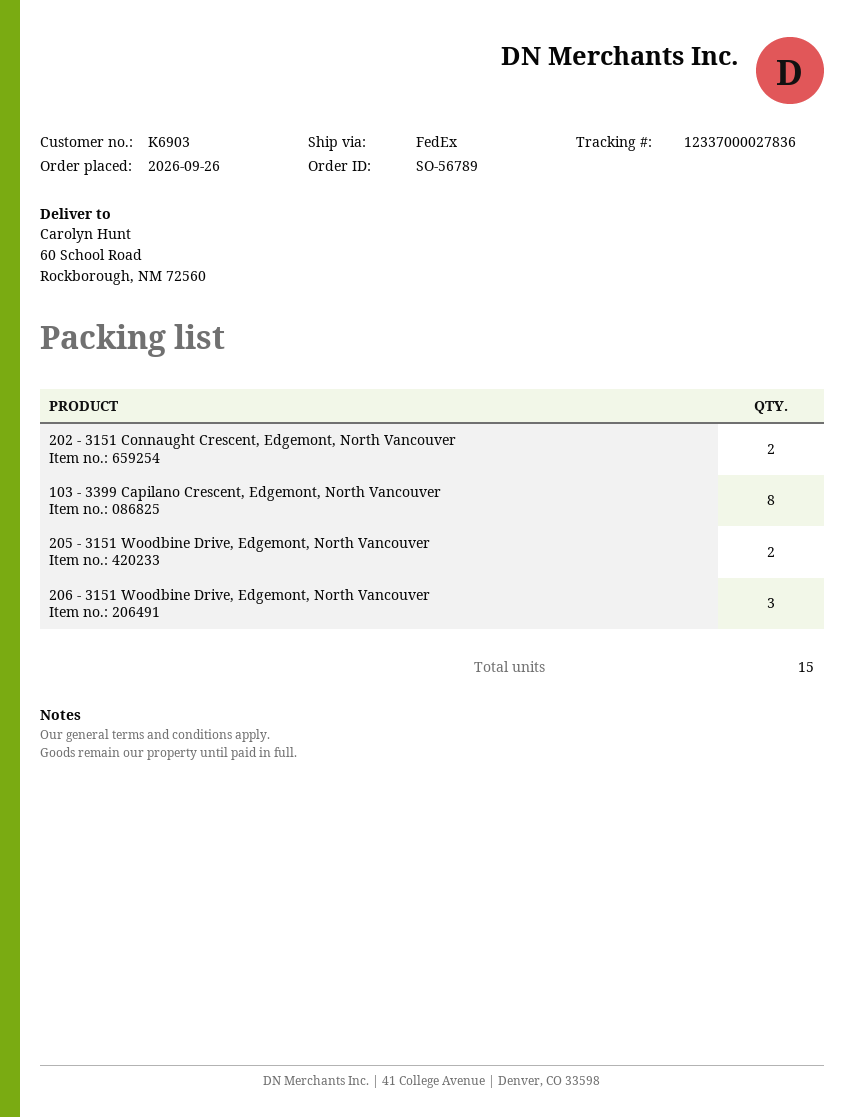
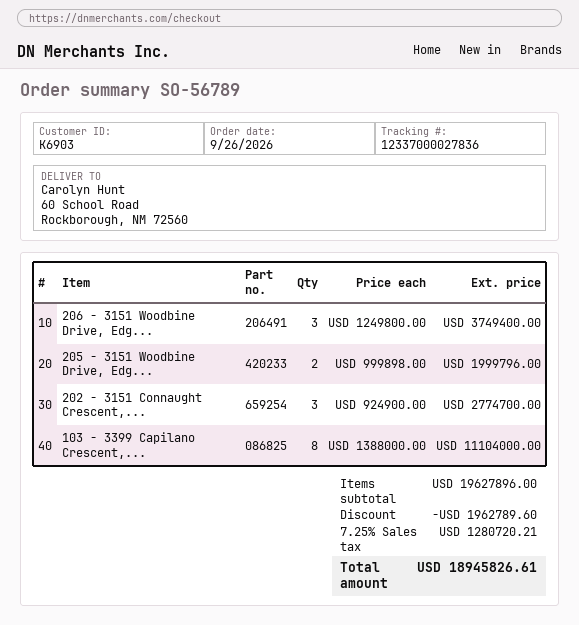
202 - 3151 Connaught Crescent, Edgemont, North Vancouver: 2 -> 3

